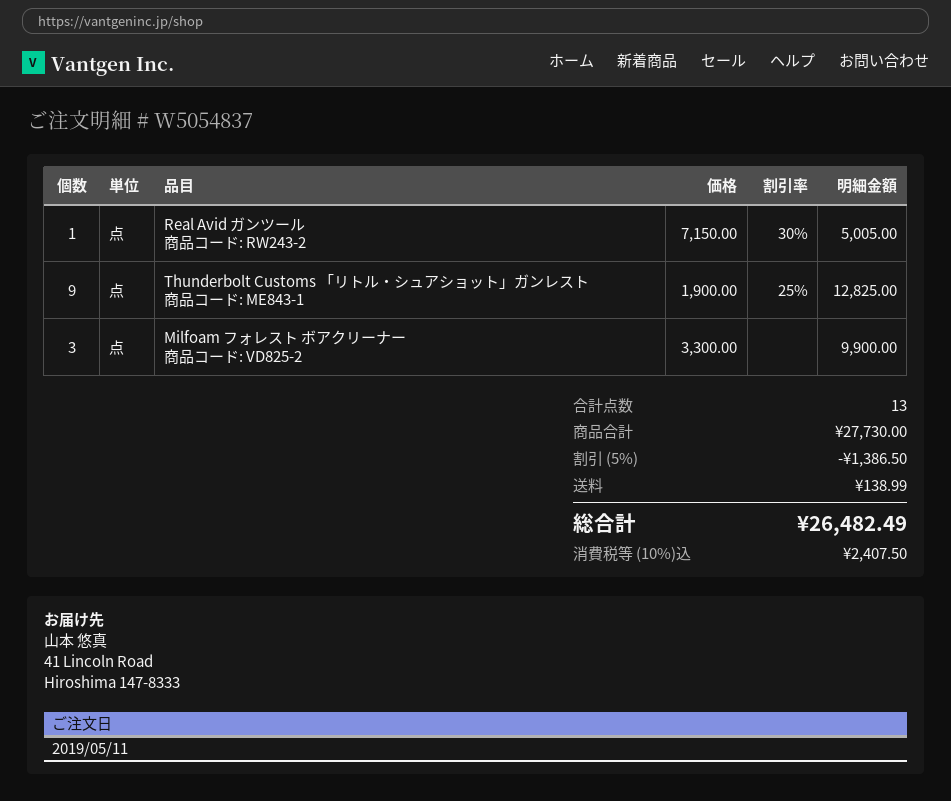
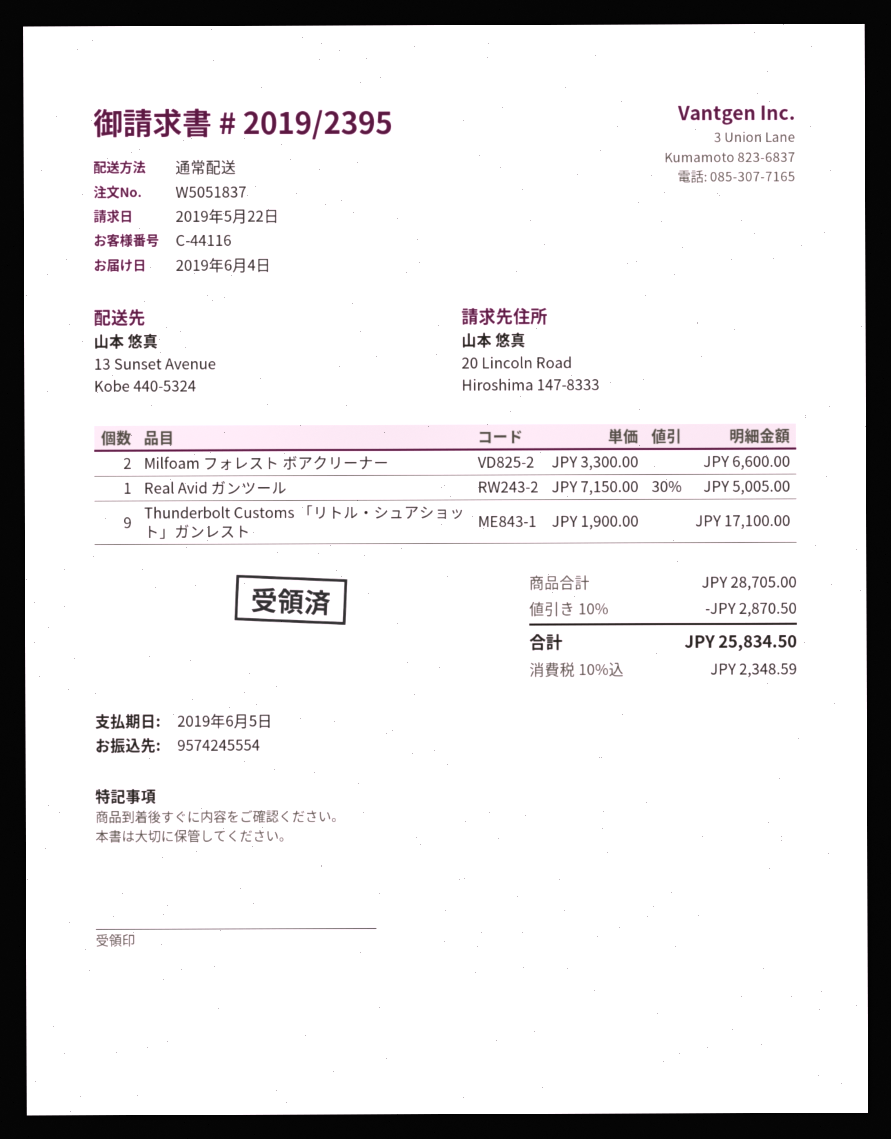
order number: W5054837 -> W5051837
ship to: 41 Lincoln Road, Hiroshima 147-8333 -> 13 Sunset Avenue, Kobe 440-5324
Thunderbolt Customs 「リトル・シュアショット」ガンレスト: 9 x 1900.00 - 25% = 12825.00 -> 9 x 1900.00 = 17100.00
Milfoam フォレスト ボアクリーナー: 3 x 3300.00 = 9900.00 -> 2 x 3300.00 = 6600.00
subtotal: 27730.00 -> 28705.00
discount: 5% = 1386.50 -> 10% = 2870.50
shipping: 138.99 -> none
tax: 10% = 2407.50 -> 10% = 2348.59
total: 26482.49 -> 25834.50

